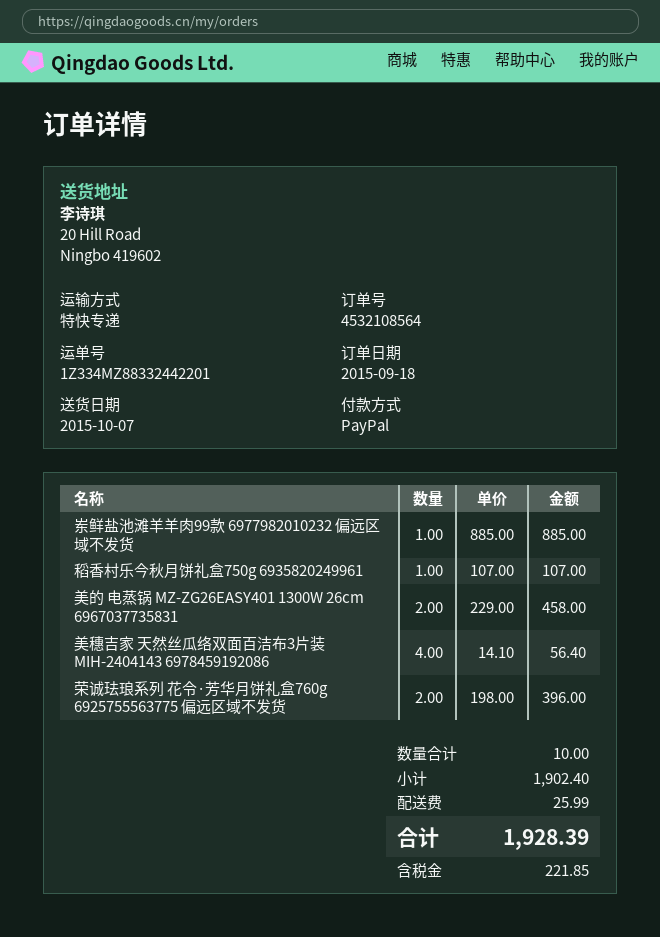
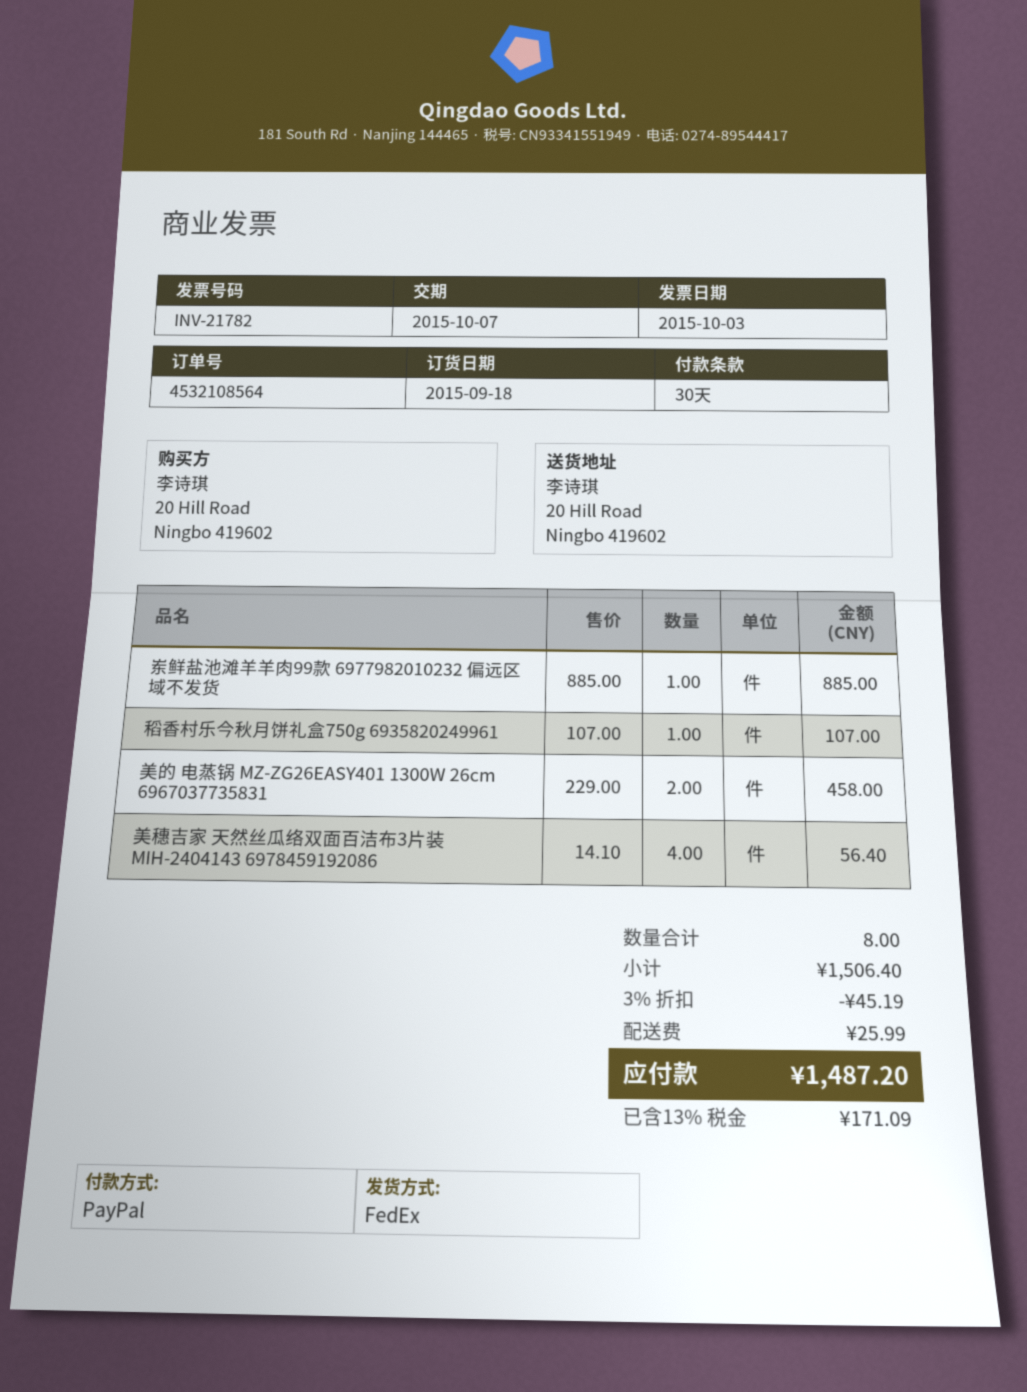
shipping method: express -> FedEx
荣诚珐琅系列 花令·芳华月饼礼盒760g 6925755563775 偏远区域不发货: 2 x 198.00 = 396.00 -> none
total quantity: 10 -> 8
subtotal: 1902.40 -> 1506.40
discount: none -> 3% = 45.19
tax: 221.85 -> 171.09
total: 1928.39 -> 1487.20

